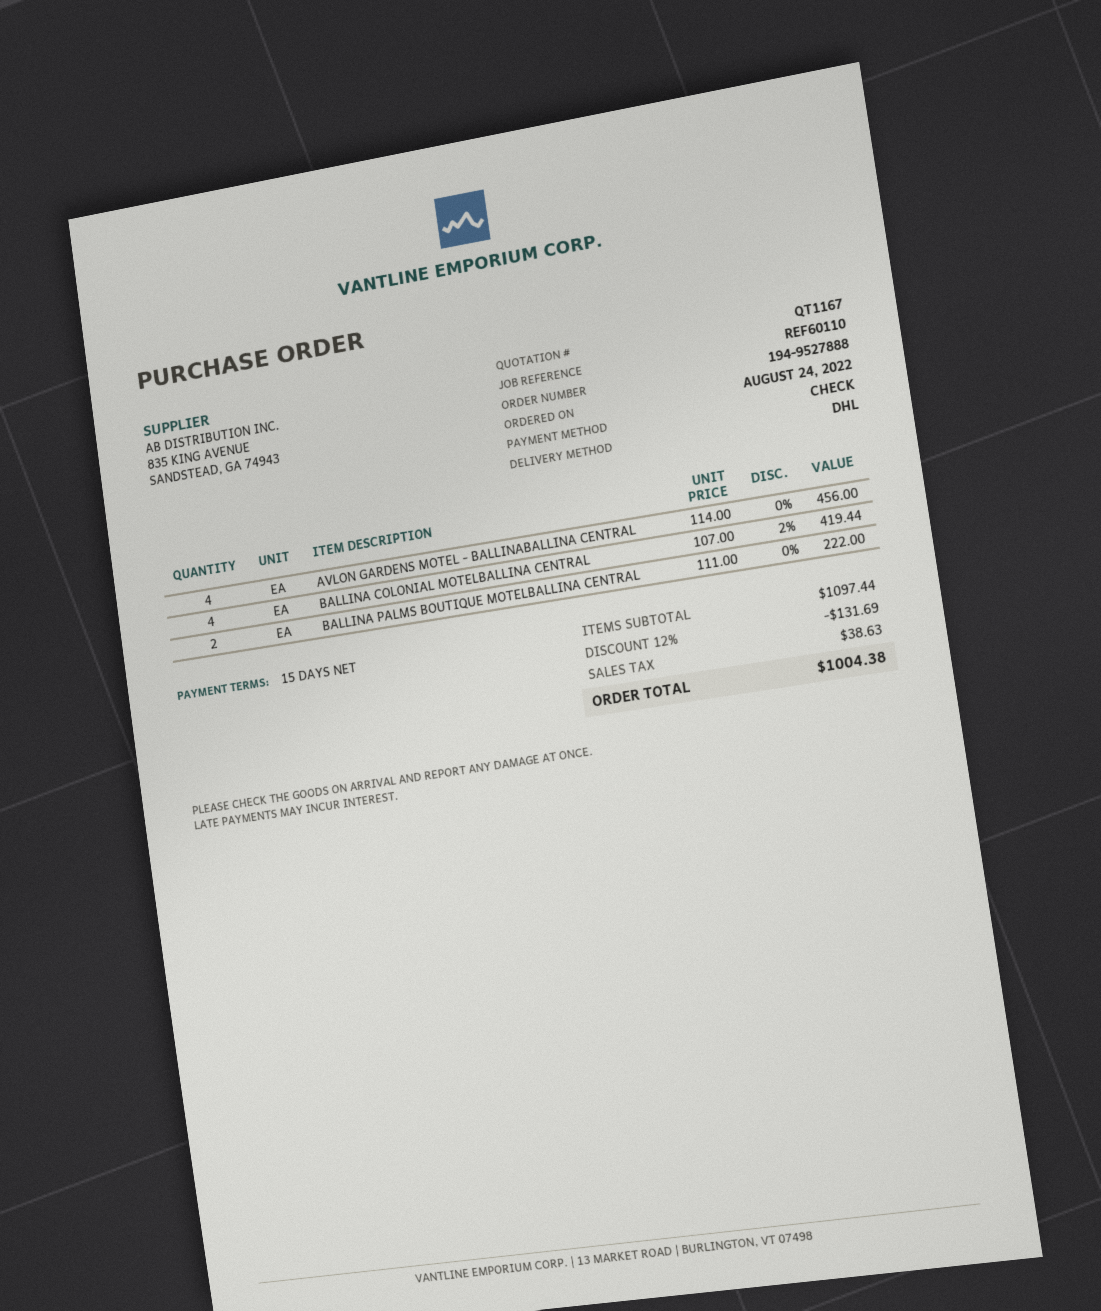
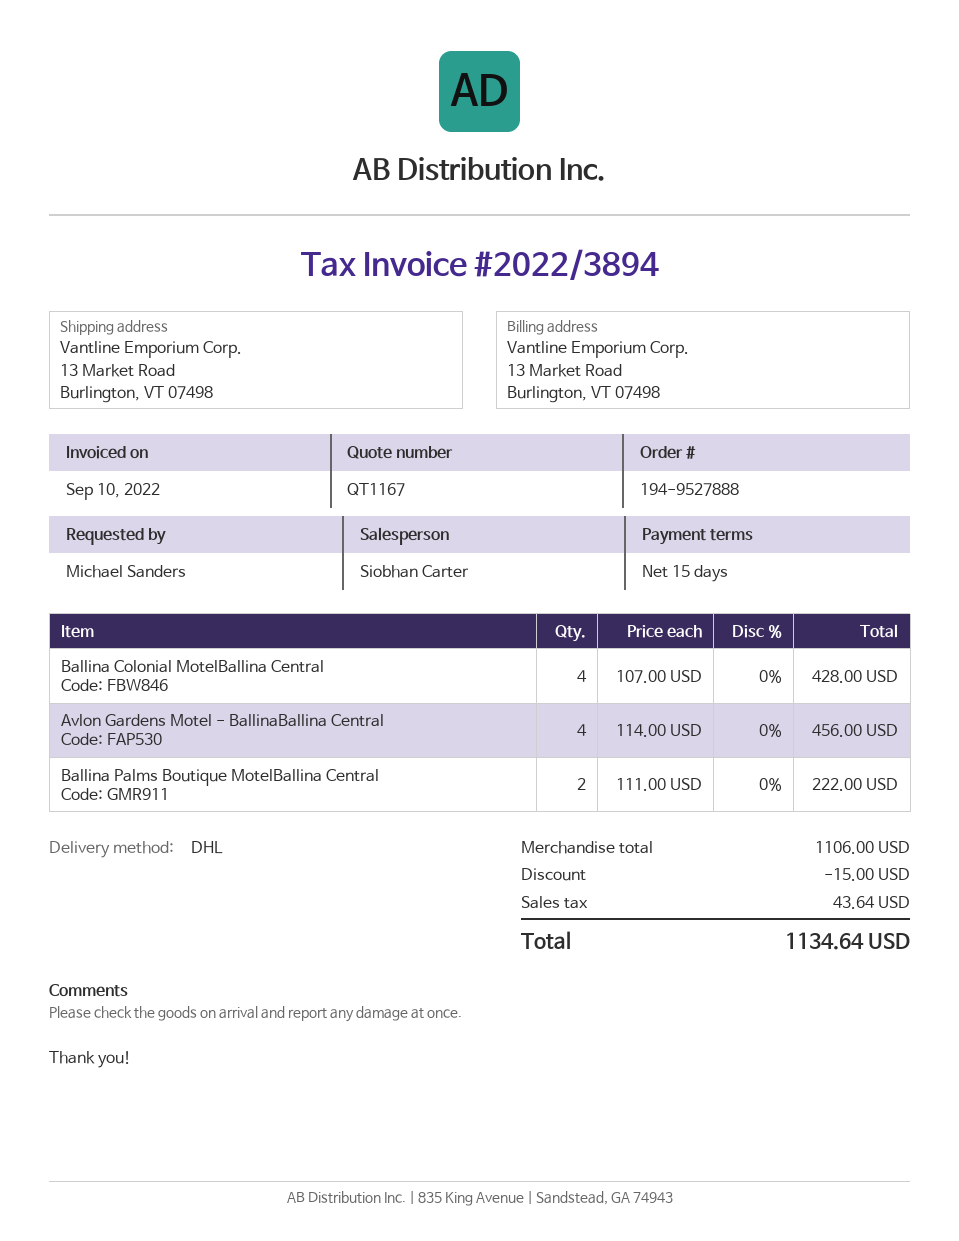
BALLINA COLONIAL MOTELBALLINA CENTRAL: 4 x 107.00 - 2% = 419.44 -> 4 x 107.00 = 428.00
subtotal: 1097.44 -> 1106.00
discount: 131.69 -> 15.00
tax: 38.63 -> 43.64
total: 1004.38 -> 1134.64

